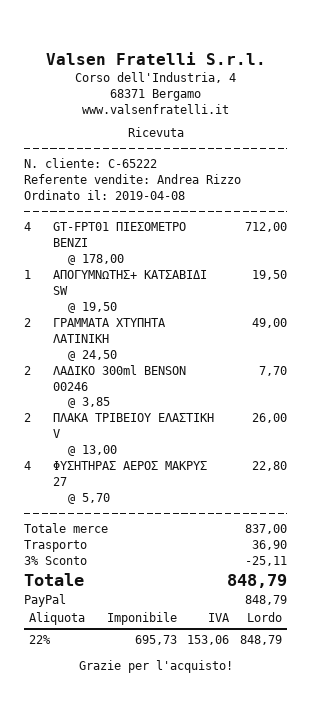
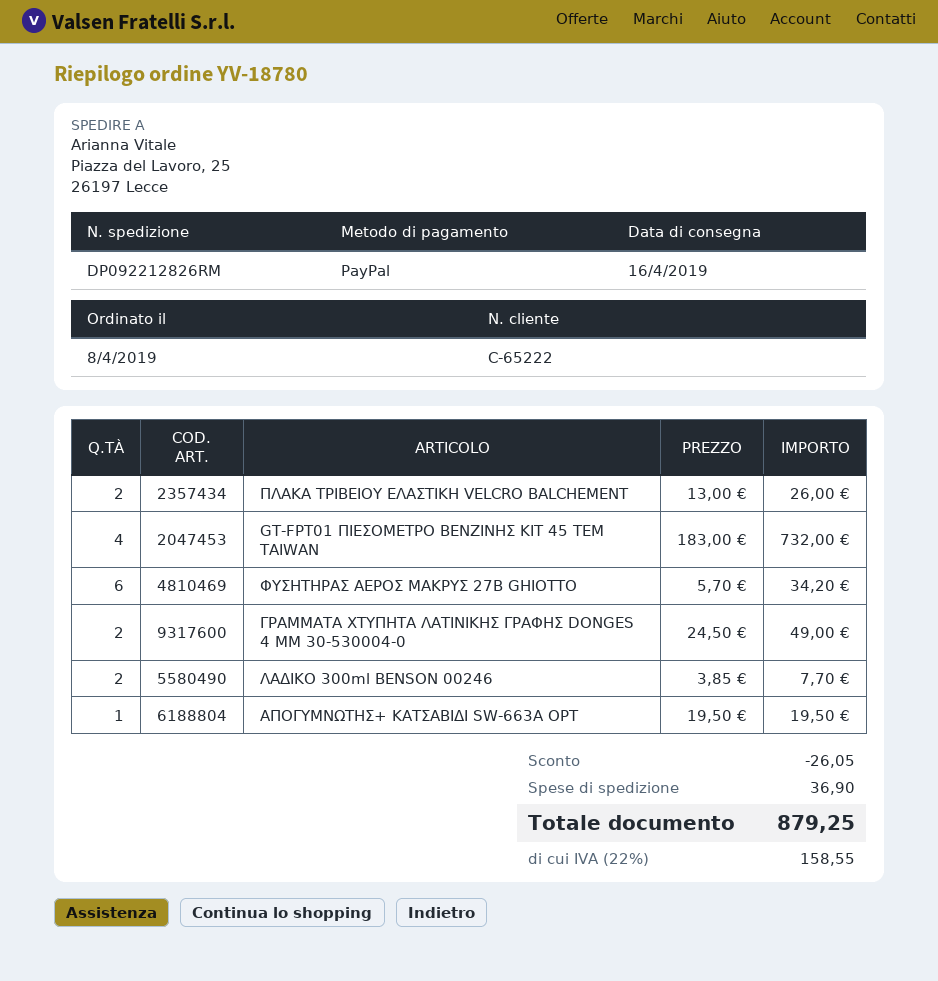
GT-FPT01 ΠΙΕΣΟΜΕΤΡΟ ΒΕΝΖΙ: 4 x 178.00 = 712.00 -> 4 x 183.00 = 732.00
ΦΥΣΗΤΗΡΑΣ ΑΕΡΟΣ ΜΑΚΡΥΣ 27: 4 x 5.70 = 22.80 -> 6 x 5.70 = 34.20
discount: 25.11 -> 26.05
tax: 22% = 153.06 -> 22% = 158.55
total: 848.79 -> 879.25

